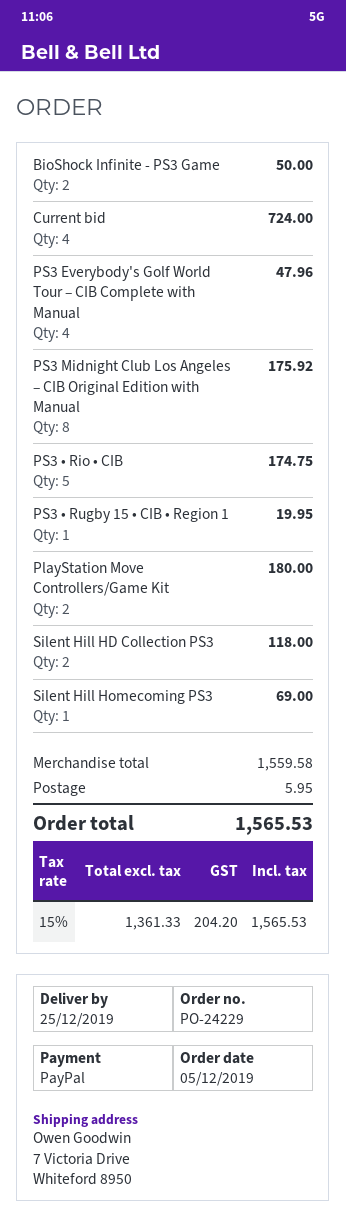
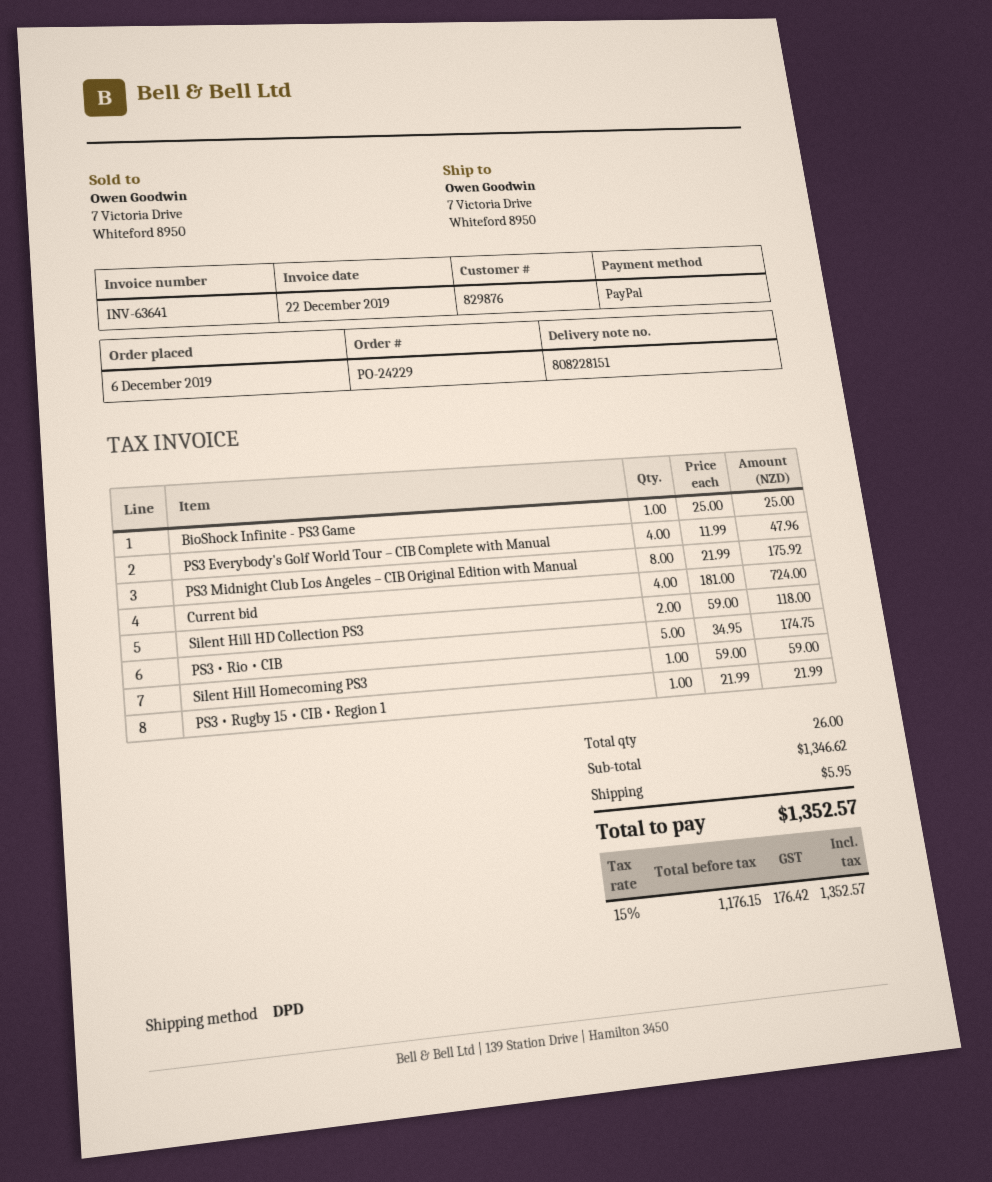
order date: 2019-12-05 -> 2019-12-06
BioShock Infinite - PS3 Game: 2 for 50.00 -> 1 for 25.00
PS3 • Rugby 15 • CIB • Region 1: 1 for 19.95 -> 1 for 21.99
PlayStation Move Controllers/Game Kit: 2 for 180.00 -> none
Silent Hill Homecoming PS3: 1 for 69.00 -> 1 for 59.00
subtotal: 1559.58 -> 1346.62
net: 1361.33 -> 1176.15
tax: 15% = 204.20 -> 15% = 176.42
total: 1565.53 -> 1352.57

